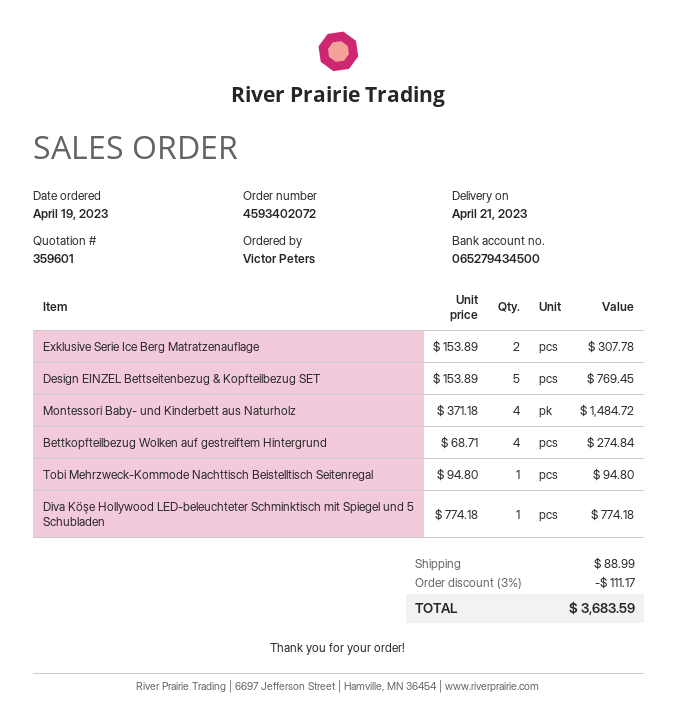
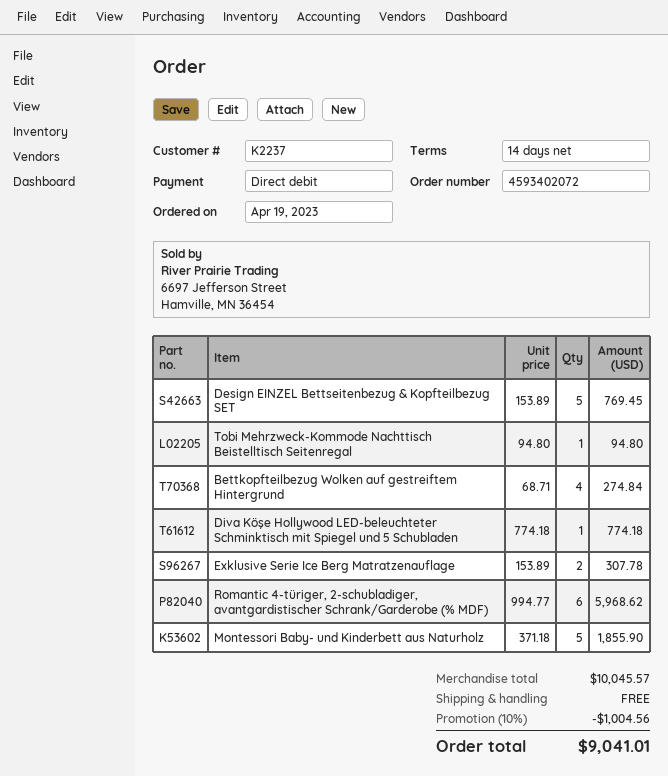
Montessori Baby- und Kinderbett aus Naturholz: 4 x 371.18 = 1484.72 -> 5 x 371.18 = 1855.90
Romantic 4-türiger, 2-schubladiger, avantgardistischer Schrank/Garderobe (% MDF): none -> 6 x 994.77 = 5968.62
discount: 3% = 111.17 -> 10% = 1004.56
shipping: 88.99 -> 0.00
total: 3683.59 -> 9041.01

